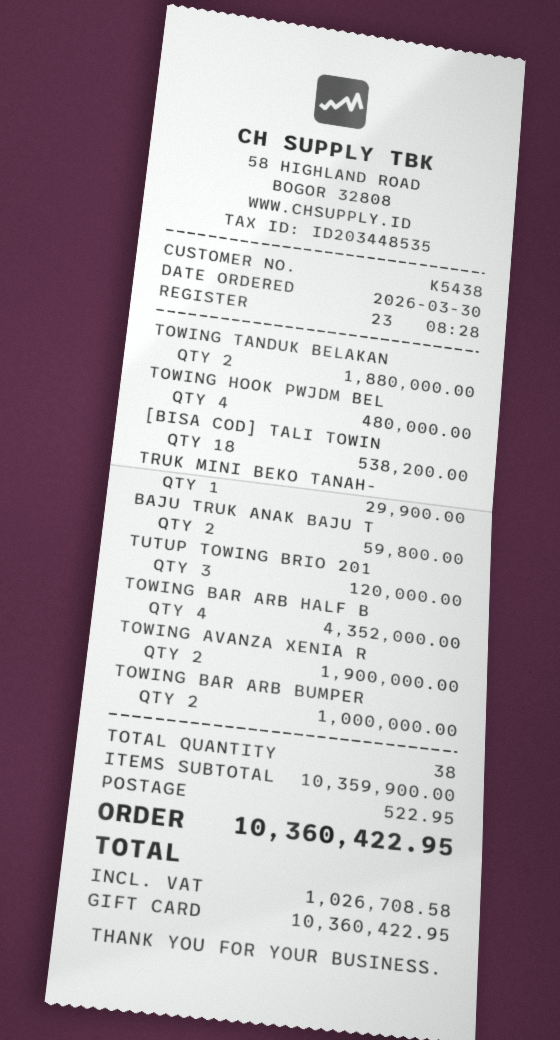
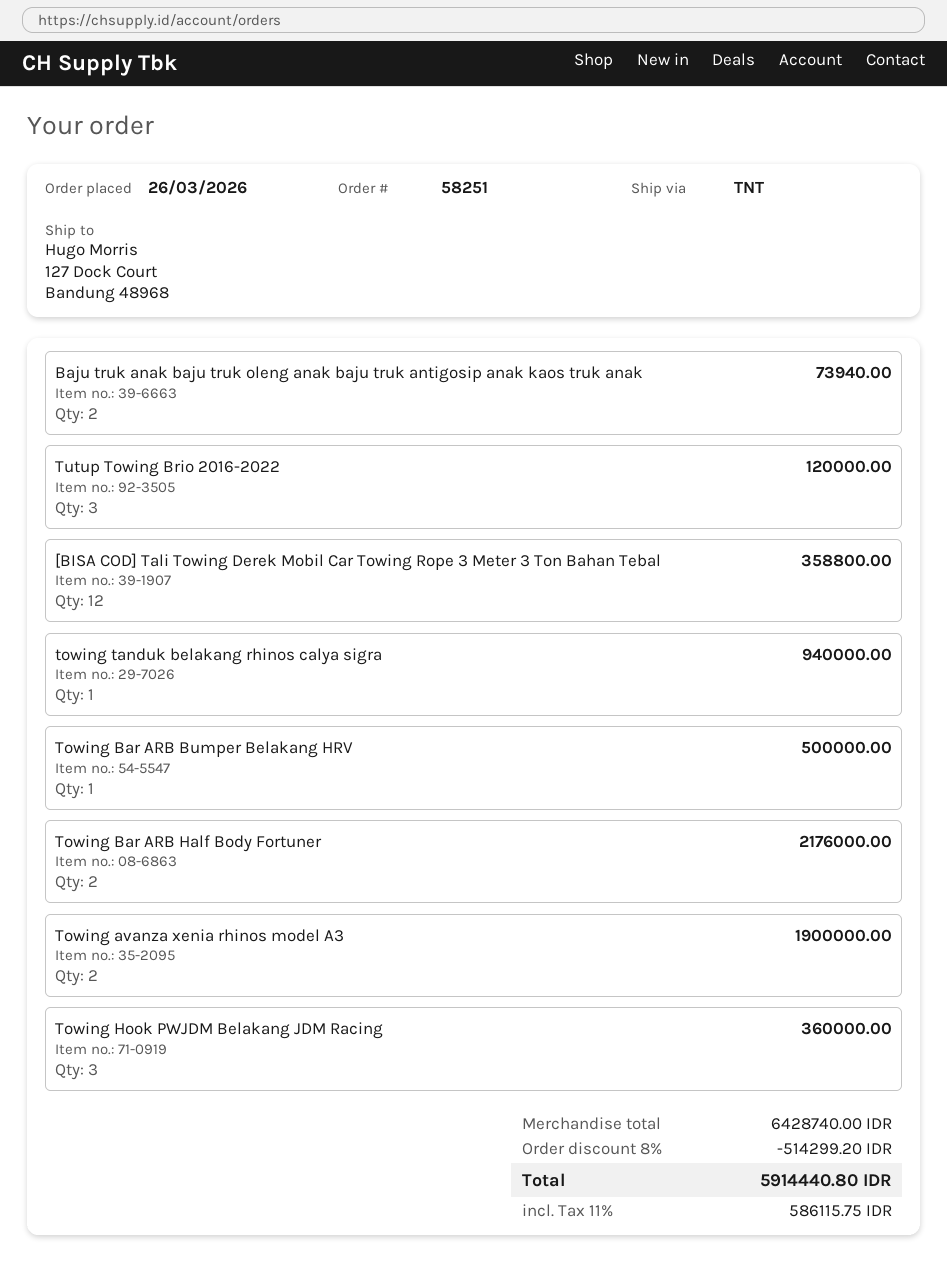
order date: 2026-03-30 -> 2026-03-26
TOWING TANDUK BELAKAN: 2 for 1880000.00 -> 1 for 940000.00
TOWING HOOK PWJDM BEL: 4 for 480000.00 -> 3 for 360000.00
[BISA COD] TALI TOWIN: 18 for 538200.00 -> 12 for 358800.00
TRUK MINI BEKO TANAH-: 1 for 29900.00 -> none
BAJU TRUK ANAK BAJU T: 2 for 59800.00 -> 2 for 73940.00
TOWING BAR ARB HALF B: 4 for 4352000.00 -> 2 for 2176000.00
TOWING BAR ARB BUMPER: 2 for 1000000.00 -> 1 for 500000.00
subtotal: 10359900.00 -> 6428740.00
discount: none -> 8% = 514299.20
shipping: 522.95 -> none
tax: 1026708.58 -> 586115.75
total: 10360422.95 -> 5914440.80

